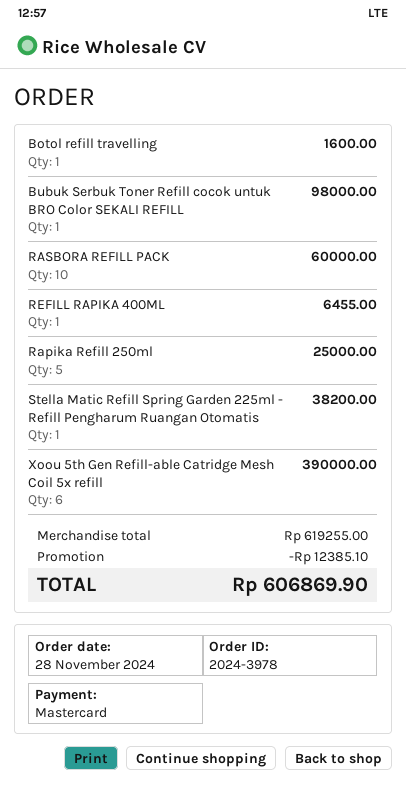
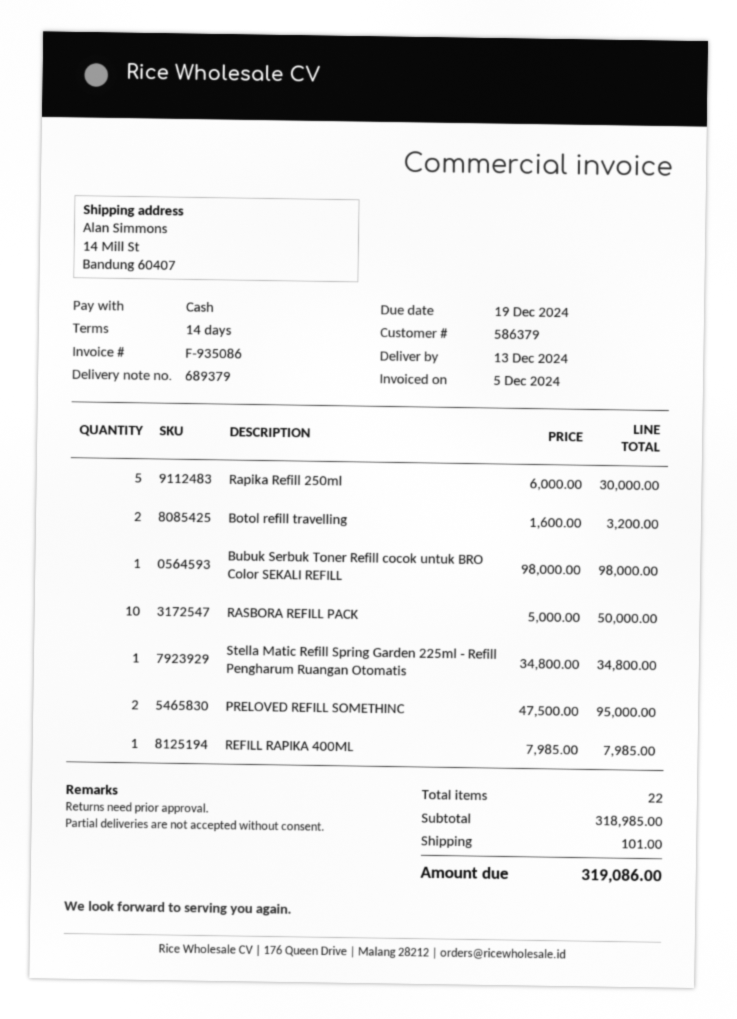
payment method: Mastercard -> cash
Botol refill travelling: 1 for 1600.00 -> 2 for 3200.00
RASBORA REFILL PACK: 10 for 60000.00 -> 10 for 50000.00
REFILL RAPIKA 400ML: 1 for 6455.00 -> 1 for 7985.00
Rapika Refill 250ml: 5 for 25000.00 -> 5 for 30000.00
Stella Matic Refill Spring Garden 225ml - Refill Pengharum Ruangan Otomatis: 1 for 38200.00 -> 1 for 34800.00
Xoou 5th Gen Refill-able Catridge Mesh Coil 5x refill: 6 for 390000.00 -> none
PRELOVED REFILL SOMETHINC: none -> 2 for 95000.00
subtotal: 619255.00 -> 318985.00
discount: 12385.10 -> none
shipping: none -> 101.00
total: 606869.90 -> 319086.00

